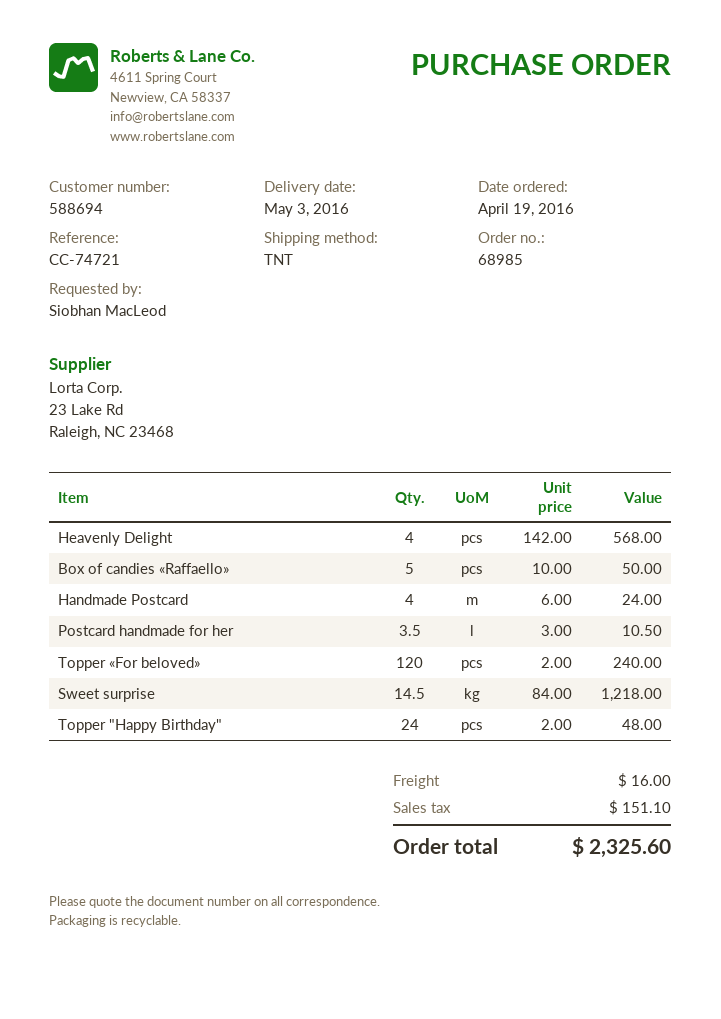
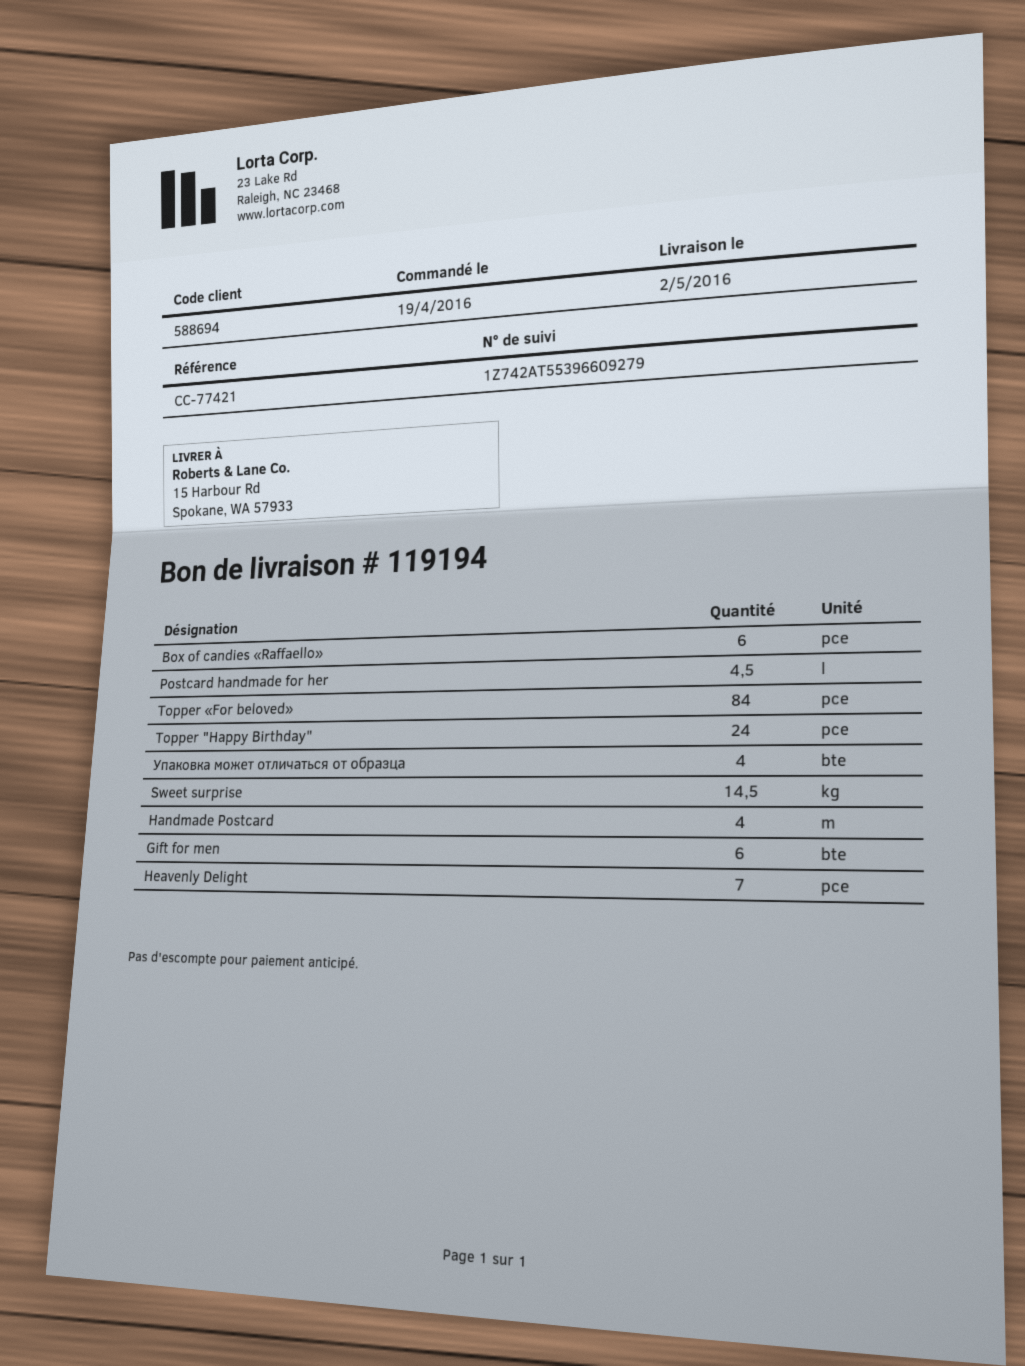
delivery date: 2016-05-03 -> 2016-05-02
reference: CC-74721 -> CC-77421
Heavenly Delight: 4 -> 7
Box of candies «Raffaello»: 5 -> 6
Postcard handmade for her: 3.5 -> 4.5
Topper «For beloved»: 120 -> 84
Упаковка может отличаться от образца: none -> 4
Gift for men: none -> 6

